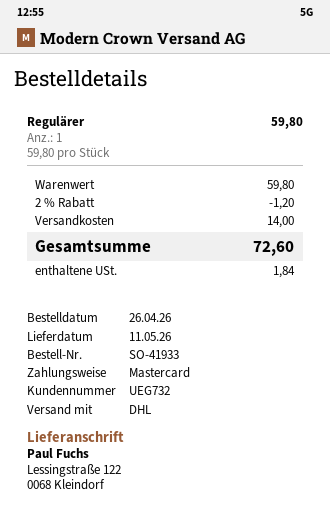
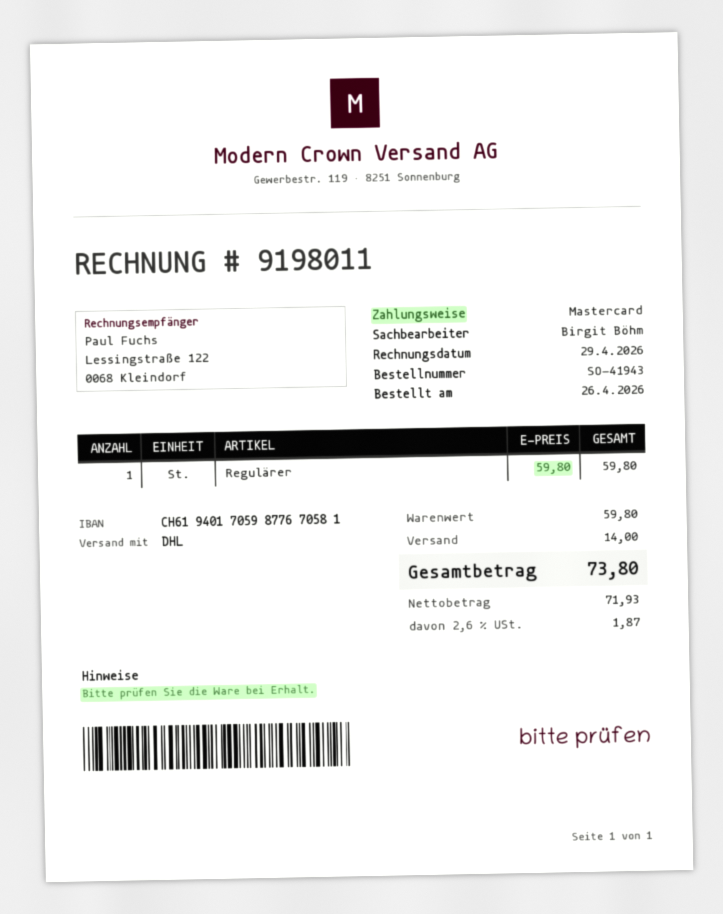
order number: SO-41933 -> SO-41943
discount: 2% = 1.20 -> none
tax: 1.84 -> 1.87
total: 72.60 -> 73.80

